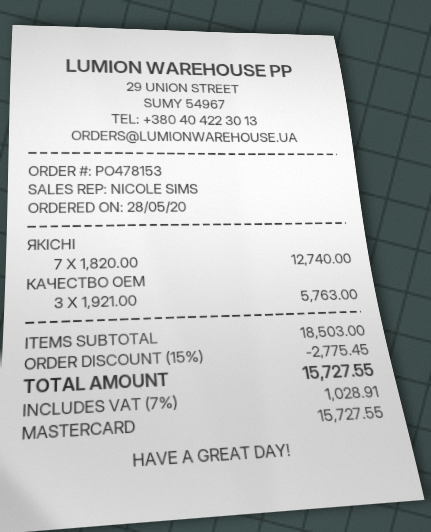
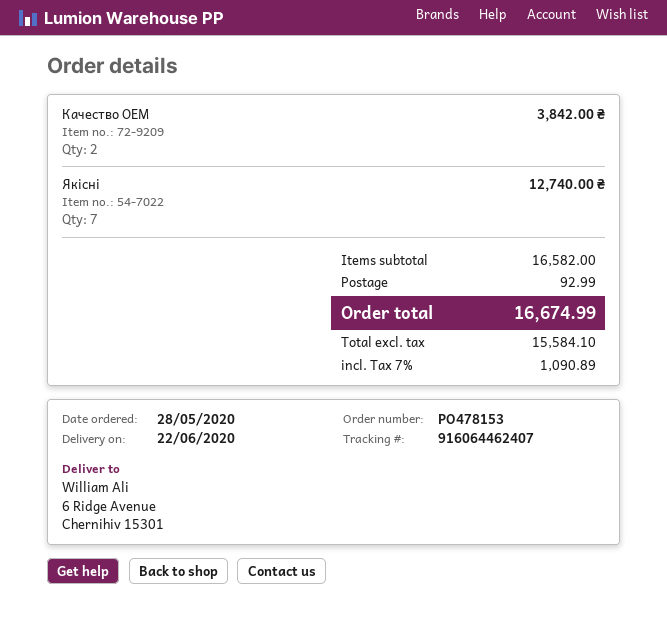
КАЧЕСТВО OEM: 3 for 5763.00 -> 2 for 3842.00
subtotal: 18503.00 -> 16582.00
discount: 15% = 2775.45 -> none
shipping: none -> 92.99
tax: 7% = 1028.91 -> 7% = 1090.89
total: 15727.55 -> 16674.99

